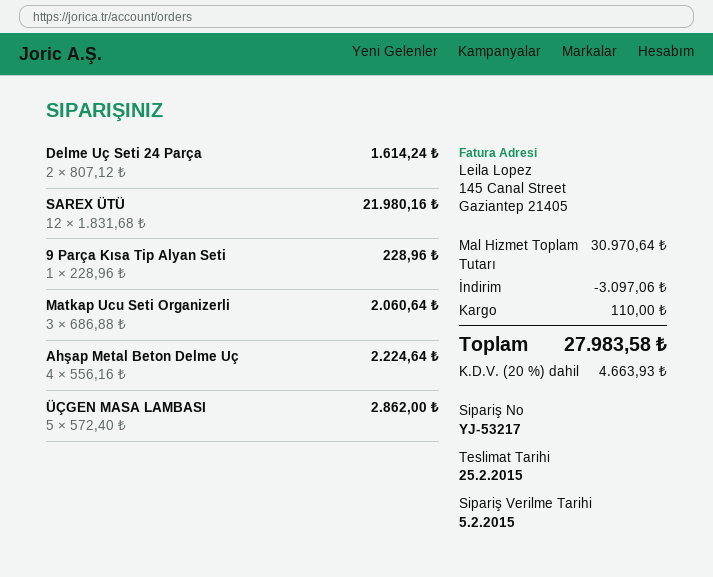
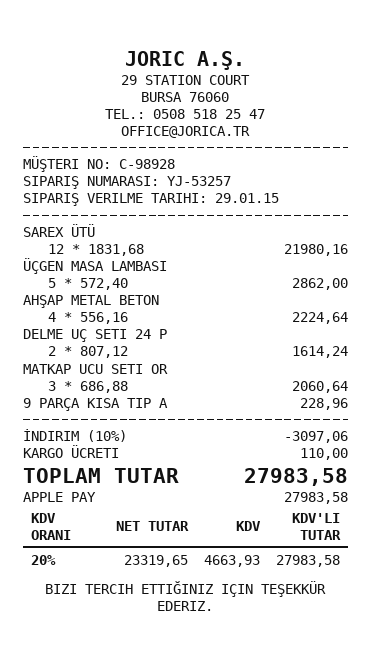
order number: YJ-53217 -> YJ-53257
order date: 2015-02-05 -> 2015-01-29

